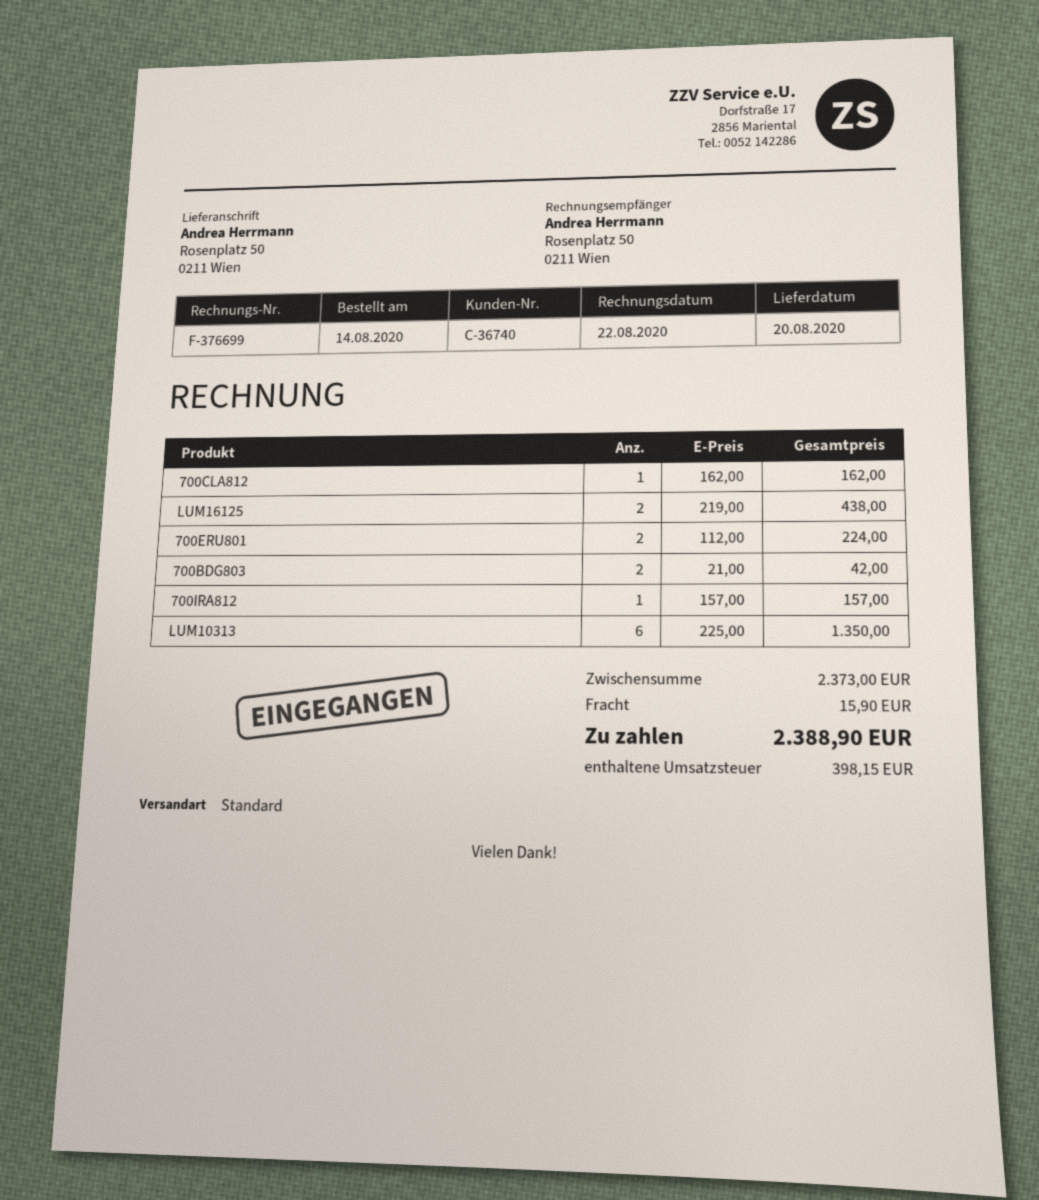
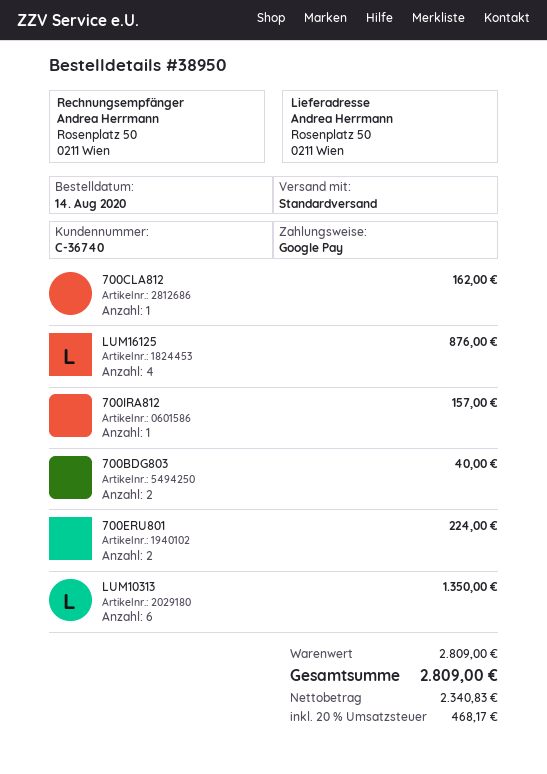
LUM16125: 2 for 438.00 -> 4 for 876.00
700BDG803: 2 for 42.00 -> 2 for 40.00
subtotal: 2373.00 -> 2809.00
shipping: 15.90 -> none
tax: 398.15 -> 468.17
total: 2388.90 -> 2809.00

